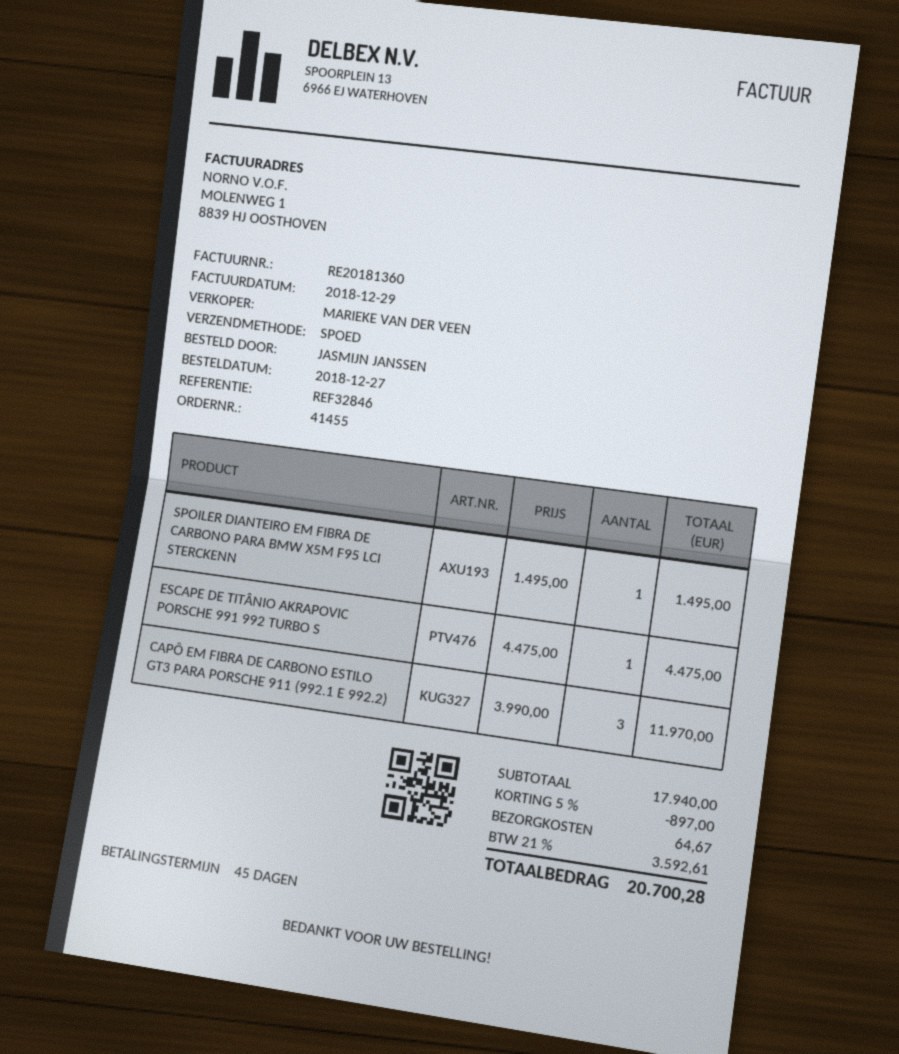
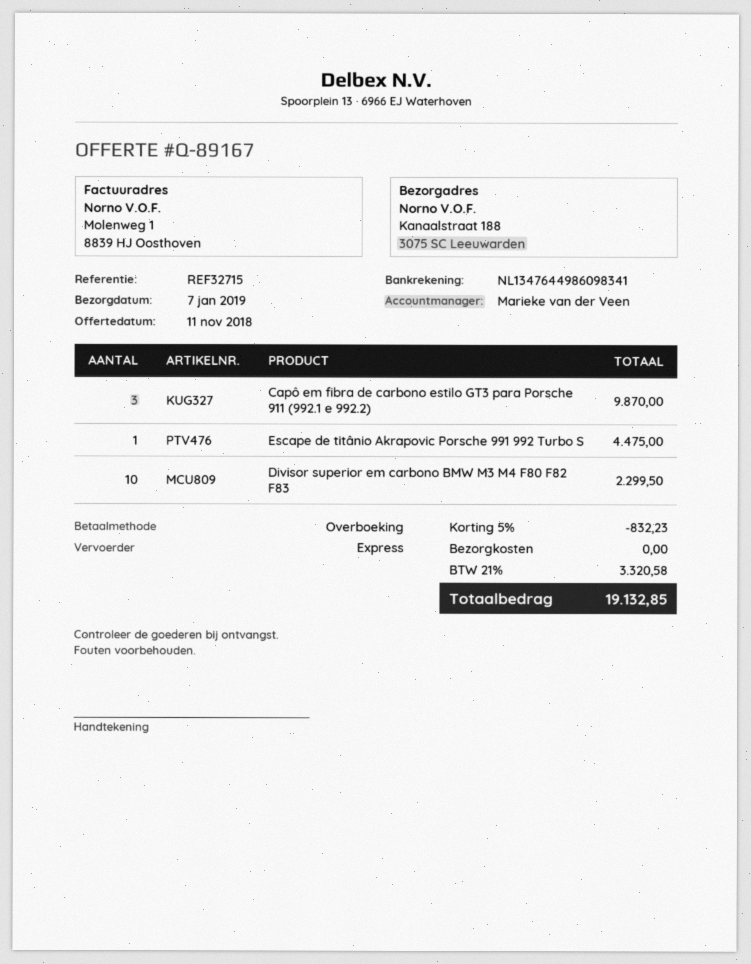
reference: REF32846 -> REF32715
SPOILER DIANTEIRO EM FIBRA DE CARBONO PARA BMW X5M F95 LCI STERCKENN: 1 for 1495.00 -> none
CAPÔ EM FIBRA DE CARBONO ESTILO GT3 PARA PORSCHE 911 (992.1 E 992.2): 3 for 11970.00 -> 3 for 9870.00
Divisor superior em carbono BMW M3 M4 F80 F82 F83: none -> 10 for 2299.50
discount: 5% = 897.00 -> 5% = 832.23
shipping: 64.67 -> 0.00
tax: 21% = 3592.61 -> 21% = 3320.58
total: 20700.28 -> 19132.85

